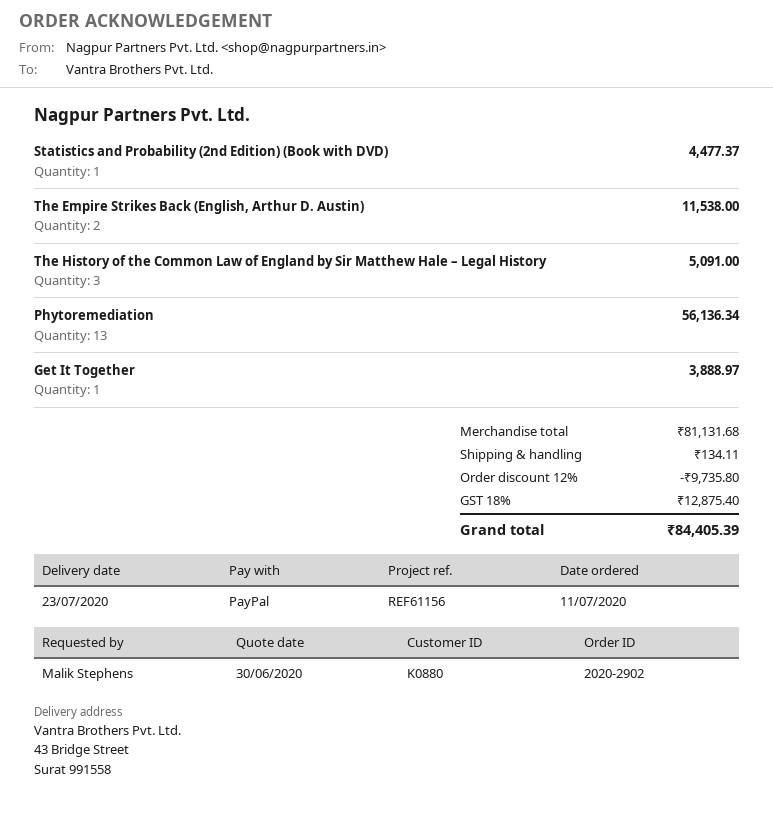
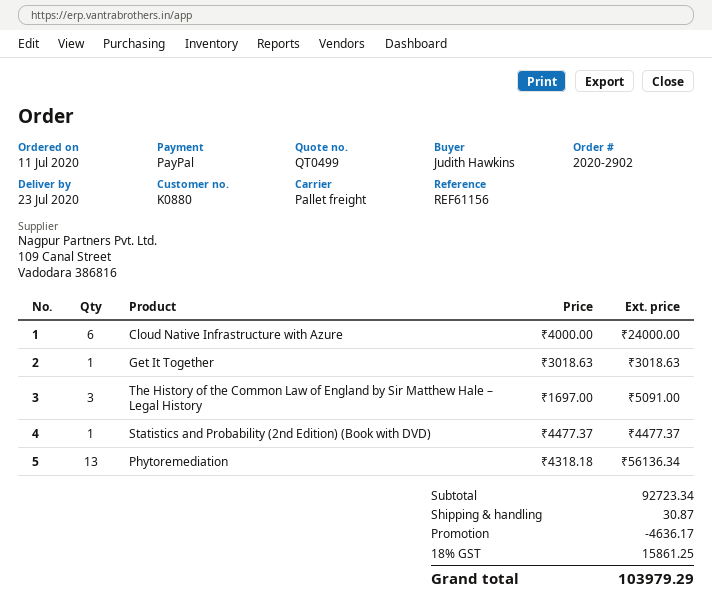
ordered by: Malik Stephens -> Judith Hawkins
The Empire Strikes Back (English, Arthur D. Austin): 2 for 11538.00 -> none
Get It Together: 1 for 3888.97 -> 1 for 3018.63
Cloud Native Infrastructure with Azure: none -> 6 for 24000.00
subtotal: 81131.68 -> 92723.34
discount: 9735.80 -> 4636.17
shipping: 134.11 -> 30.87
tax: 18% = 12875.40 -> 18% = 15861.25
total: 84405.39 -> 103979.29

